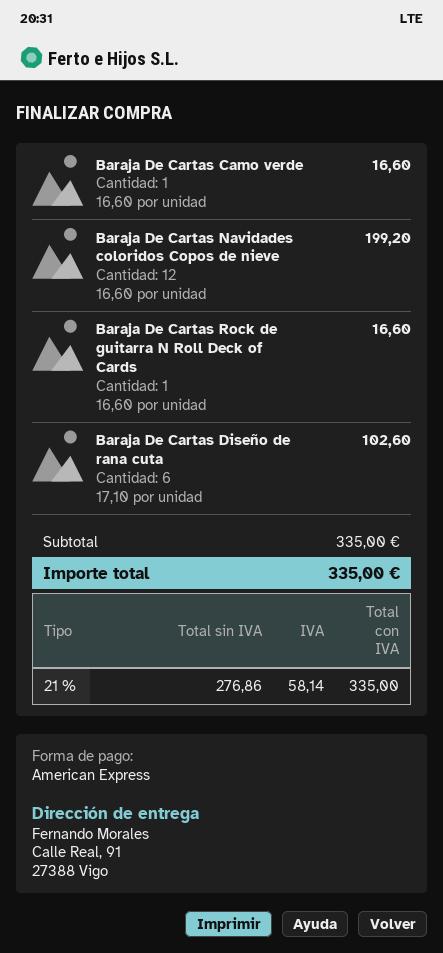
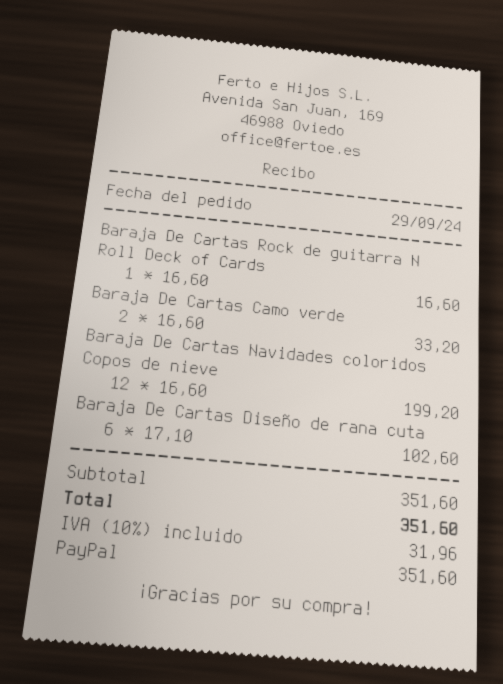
payment method: American Express -> PayPal
Baraja De Cartas Camo verde: 1 x 16.60 = 16.60 -> 2 x 16.60 = 33.20
subtotal: 335.00 -> 351.60
tax: 21% = 58.14 -> 10% = 31.96
total: 335.00 -> 351.60

